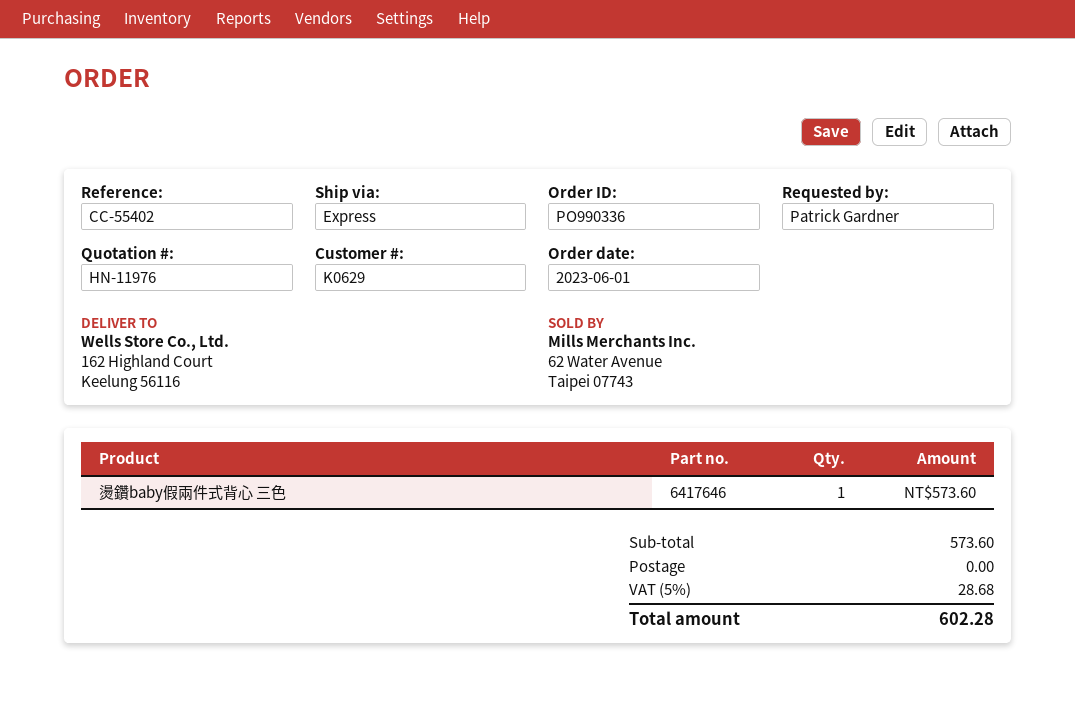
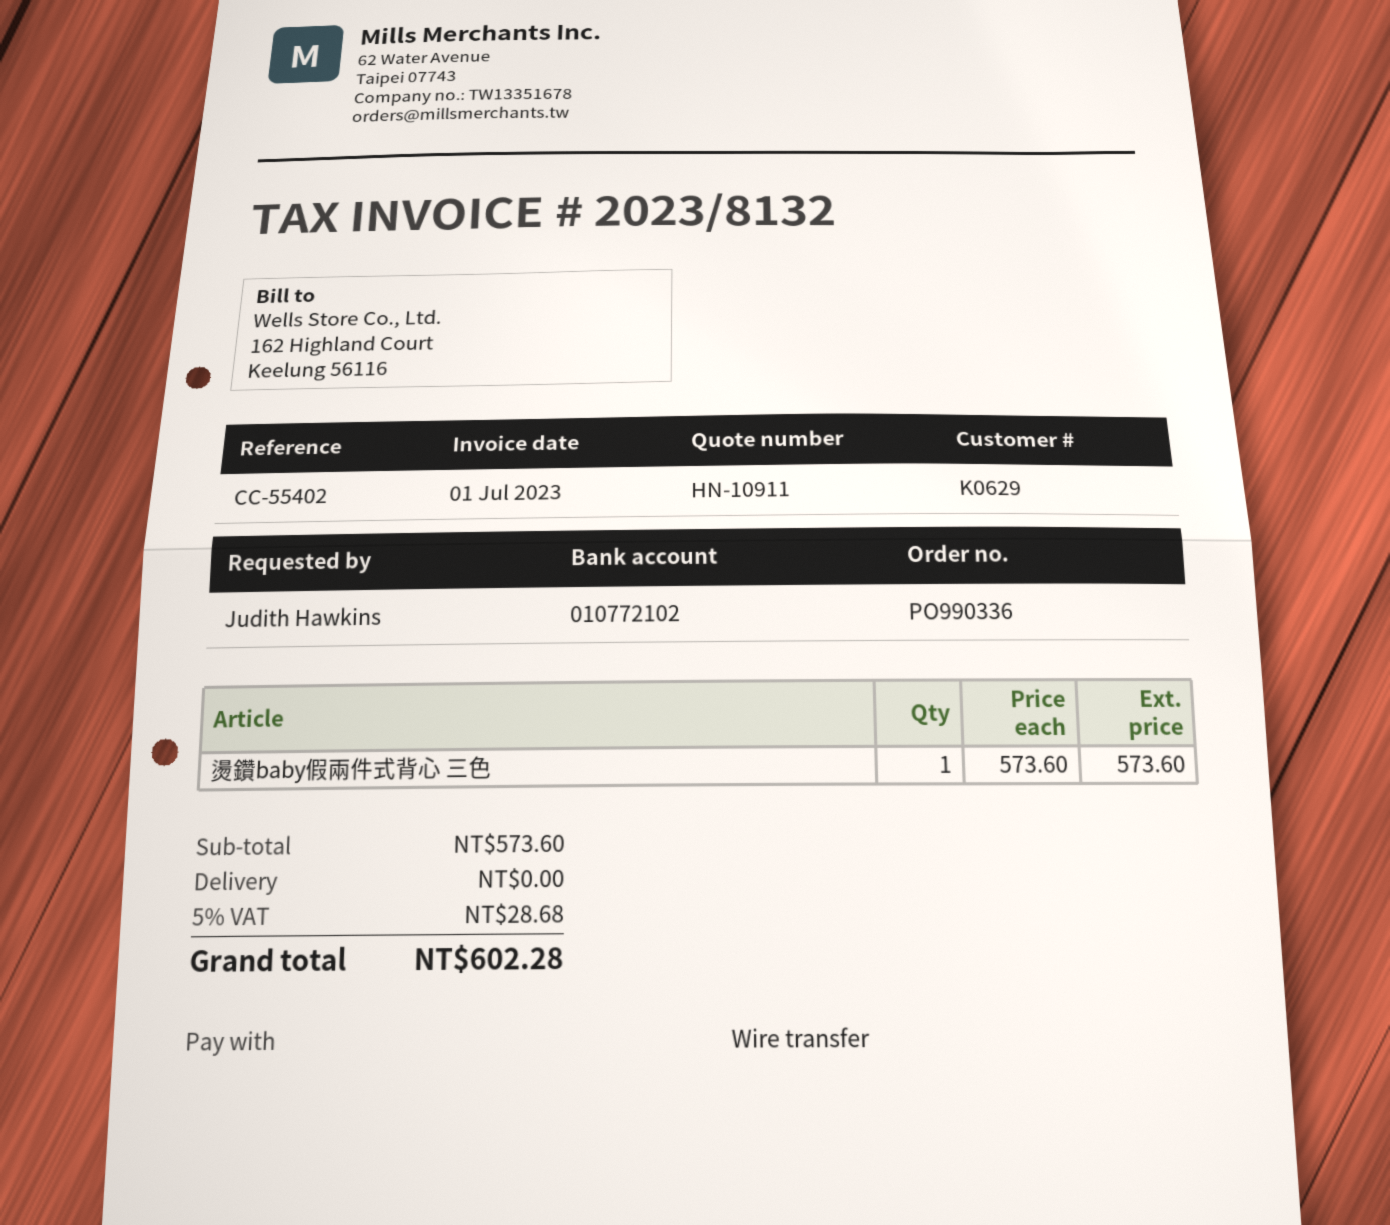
quote number: HN-11976 -> HN-10911
ordered by: Patrick Gardner -> Judith Hawkins

